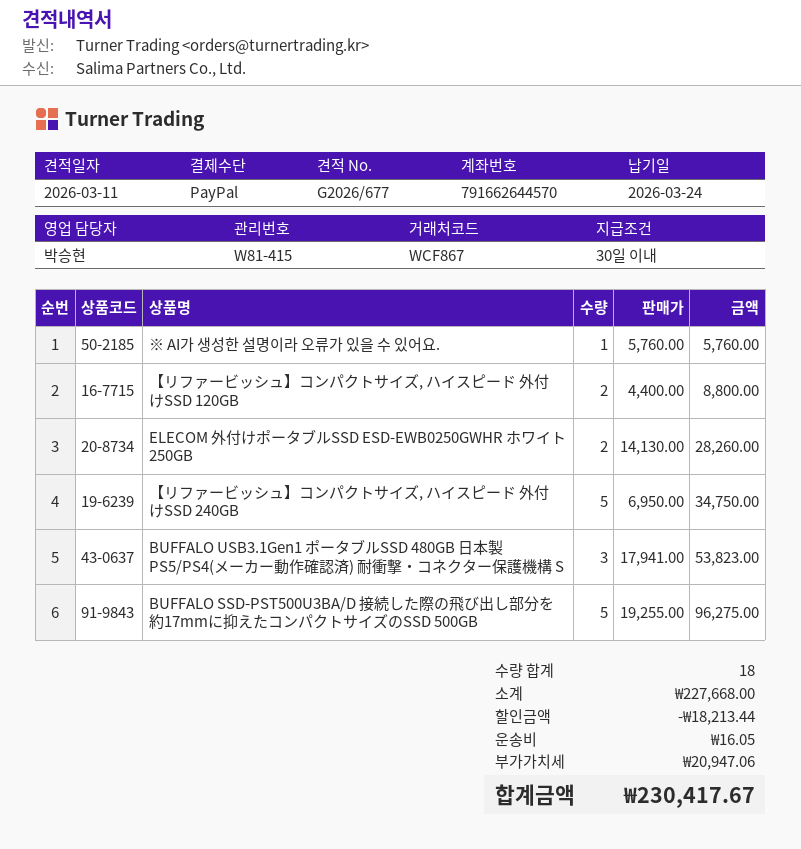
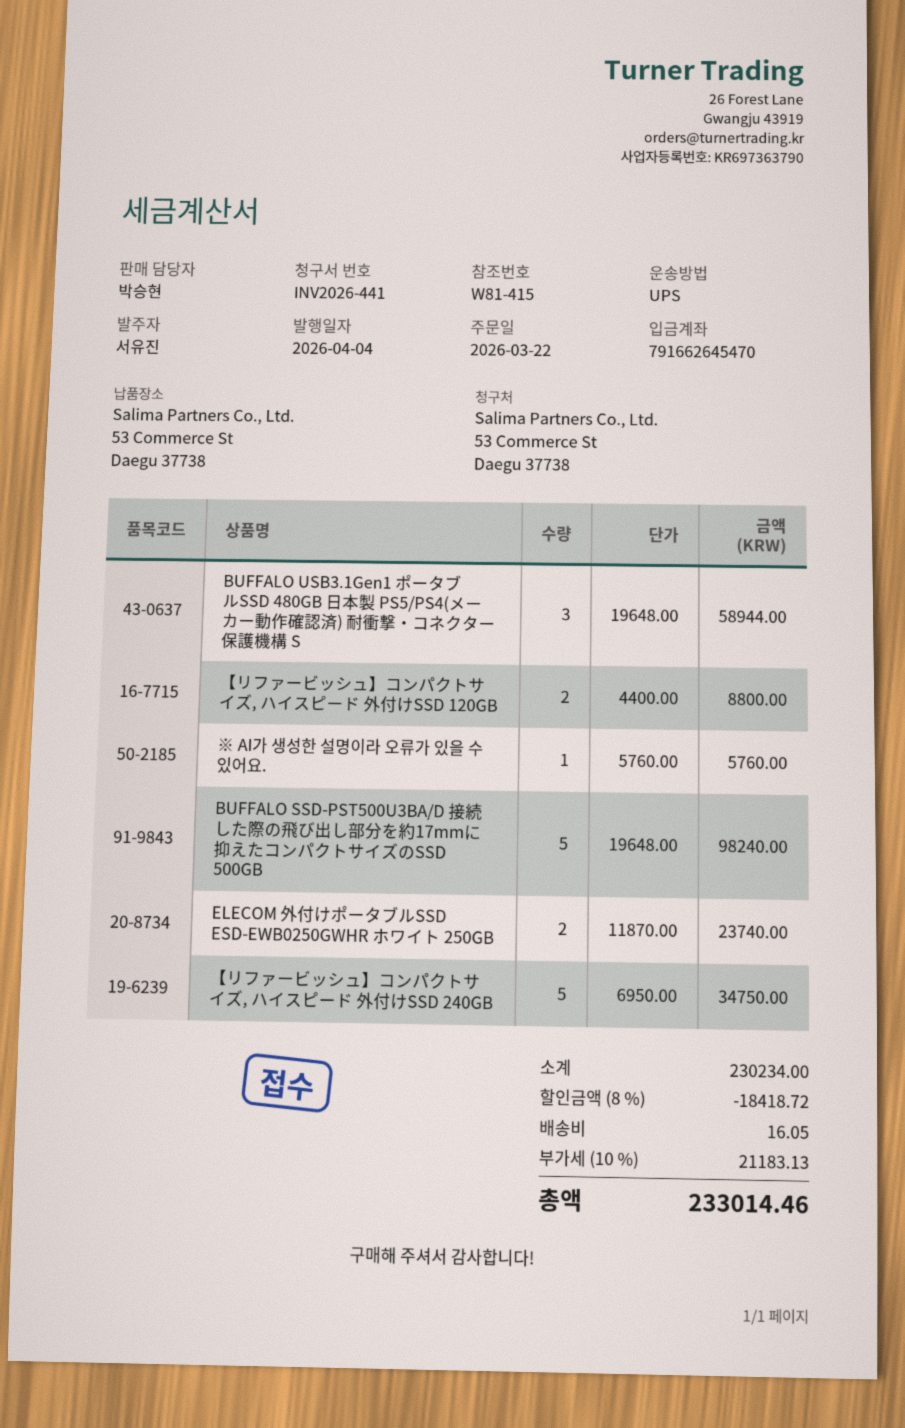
bank account: 791662644570 -> 791662645470
ELECOM 外付けポータブルSSD ESD-EWB0250GWHR ホワイト 250GB: 2 x 14130.00 = 28260.00 -> 2 x 11870.00 = 23740.00
BUFFALO USB3.1Gen1 ポータブルSSD 480GB 日本製 PS5/PS4(メーカー動作確認済) 耐衝撃・コネクター保護機構 S: 3 x 17941.00 = 53823.00 -> 3 x 19648.00 = 58944.00
BUFFALO SSD-PST500U3BA/D 接続した際の飛び出し部分を約17mmに抑えたコンパクトサイズのSSD 500GB: 5 x 19255.00 = 96275.00 -> 5 x 19648.00 = 98240.00
subtotal: 227668.00 -> 230234.00
discount: 18213.44 -> 18418.72
tax: 20947.06 -> 21183.13
total: 230417.67 -> 233014.46

